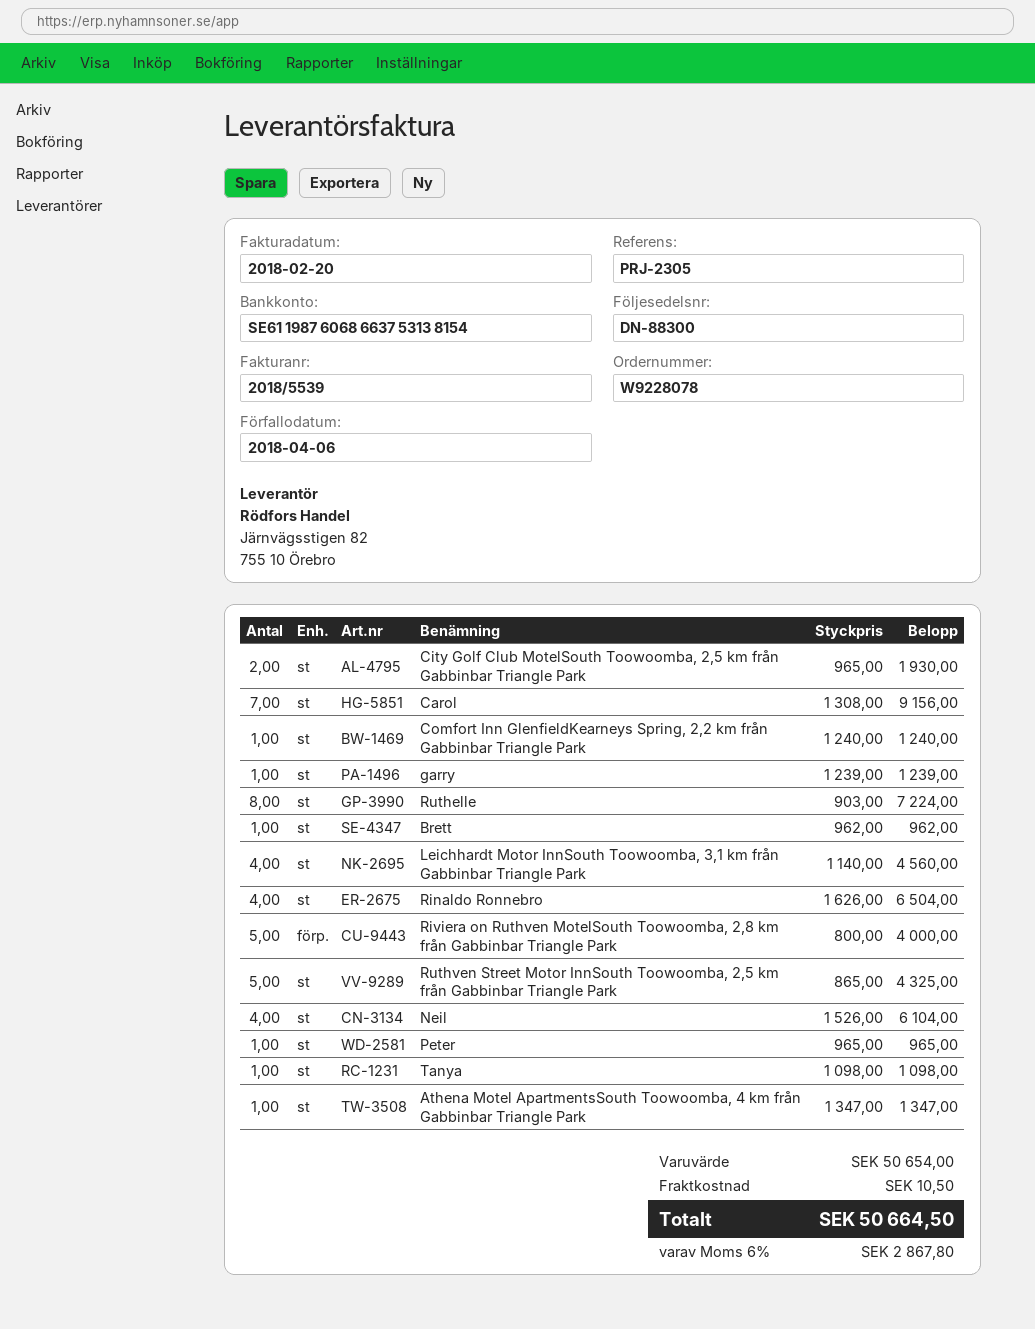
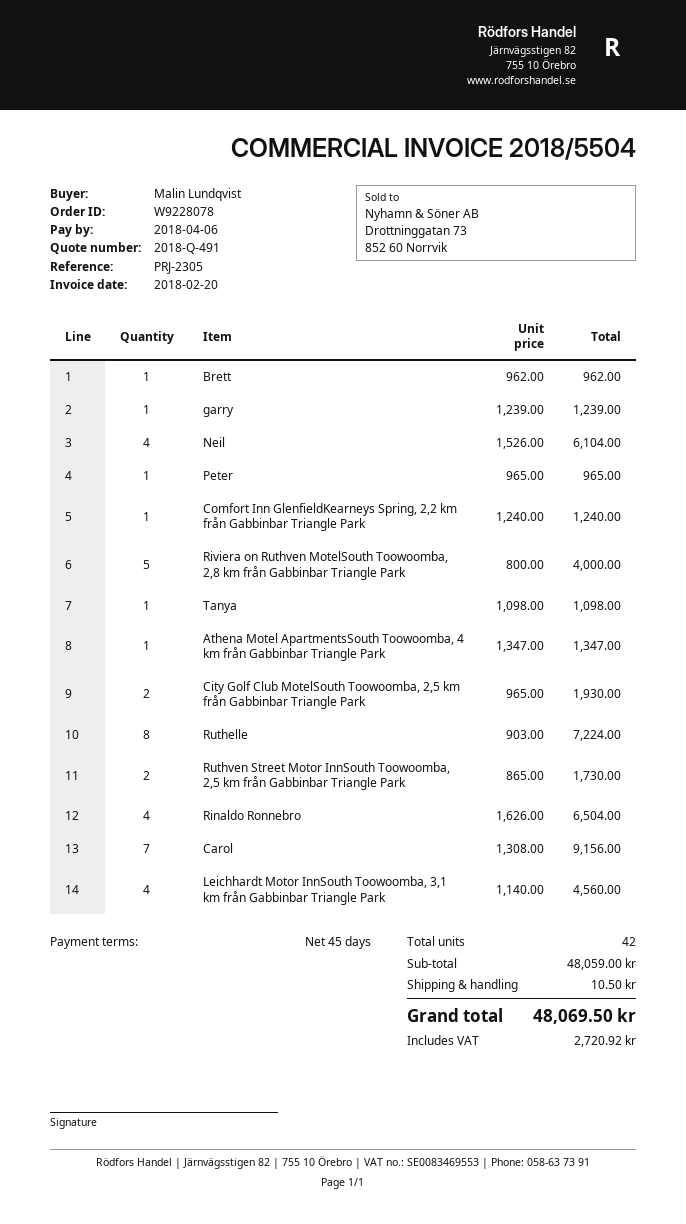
invoice number: 2018/5539 -> 2018/5504
Ruthven Street Motor InnSouth Toowoomba, 2,5 km från Gabbinbar Triangle Park: 5 x 865.00 = 4325.00 -> 2 x 865.00 = 1730.00
subtotal: 50654.00 -> 48059.00
tax: 2867.80 -> 2720.92
total: 50664.50 -> 48069.50

